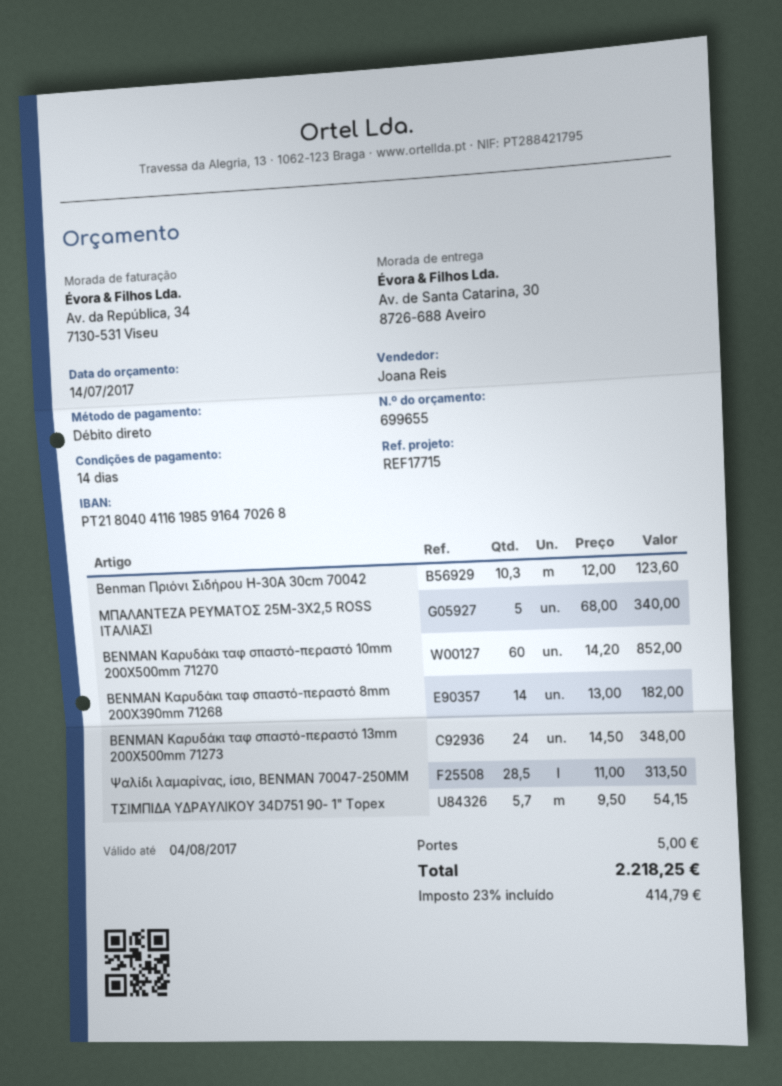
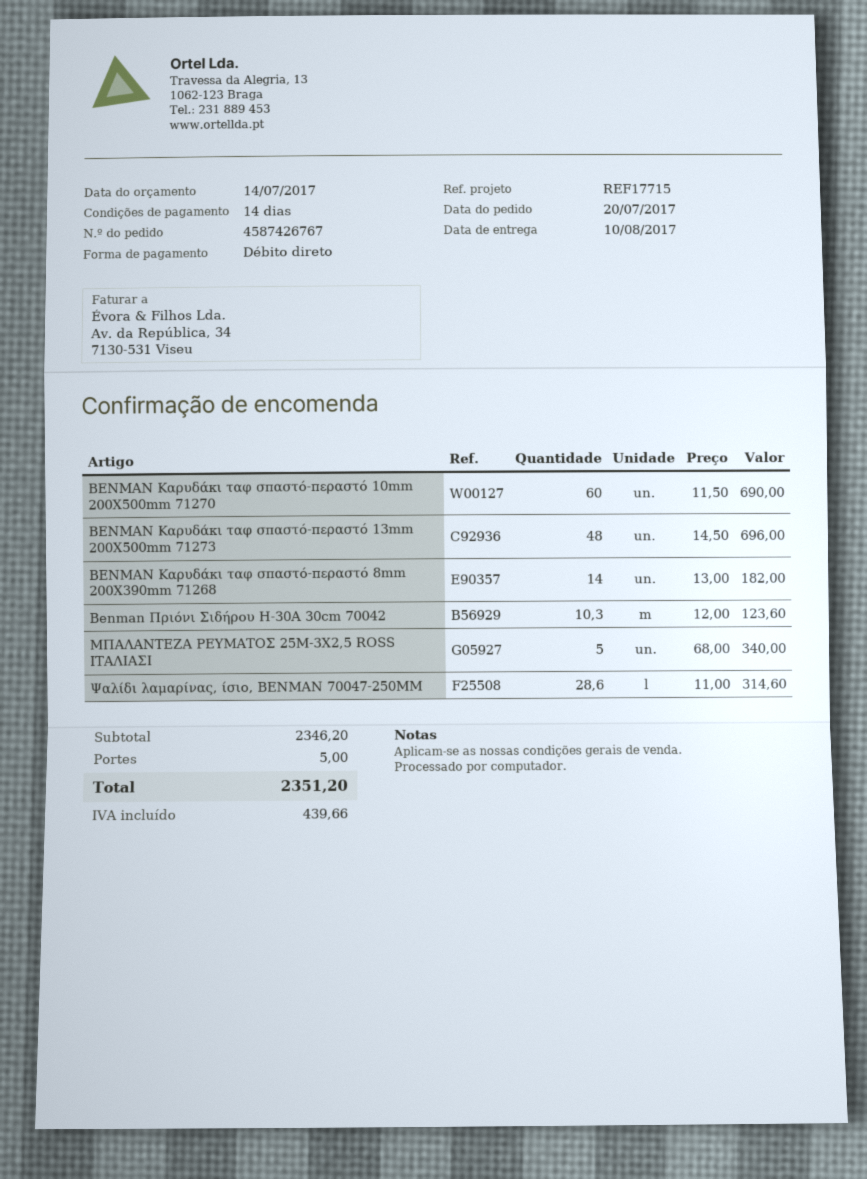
BENMAN Καρυδάκι ταφ σπαστό-περαστό 10mm 200X500mm 71270: 60 x 14.20 = 852.00 -> 60 x 11.50 = 690.00
BENMAN Καρυδάκι ταφ σπαστό-περαστό 13mm 200X500mm 71273: 24 x 14.50 = 348.00 -> 48 x 14.50 = 696.00
Ψαλίδι λαμαρίνας, ίσιο, BENMAN 70047-250MM: 28.5 x 11.00 = 313.50 -> 28.6 x 11.00 = 314.60
ΤΣΙΜΠΙΔΑ ΥΔΡΑΥΛΙΚΟΥ 34D751 90- 1" Topex: 5.7 x 9.50 = 54.15 -> none
tax: 414.79 -> 439.66
total: 2218.25 -> 2351.20

